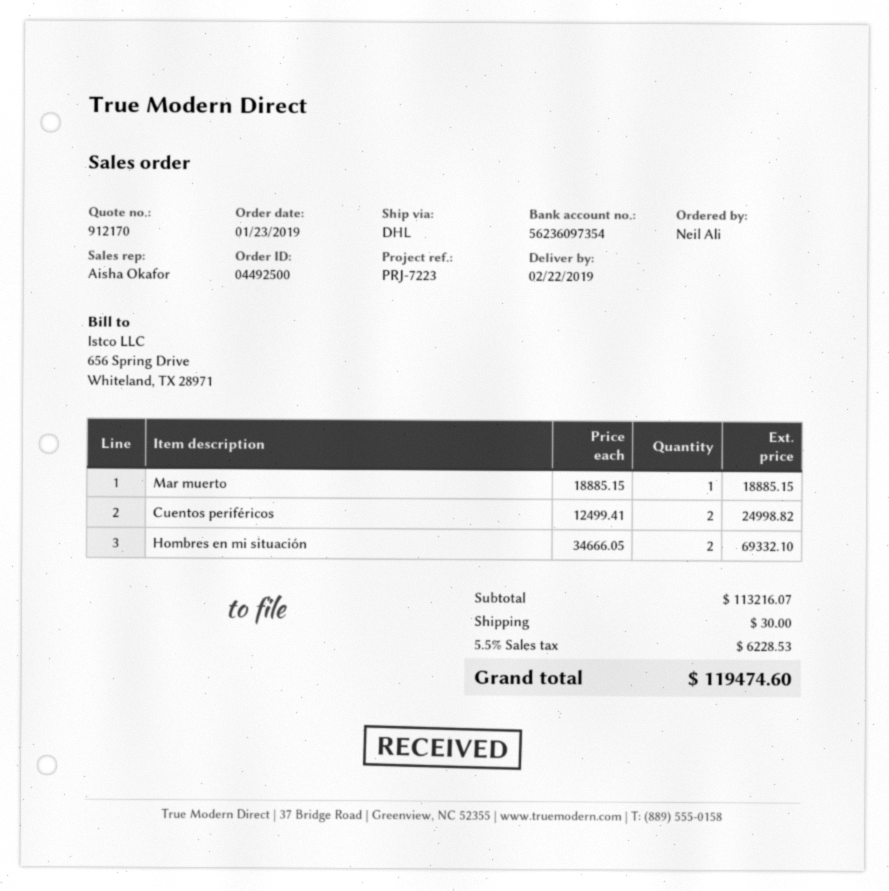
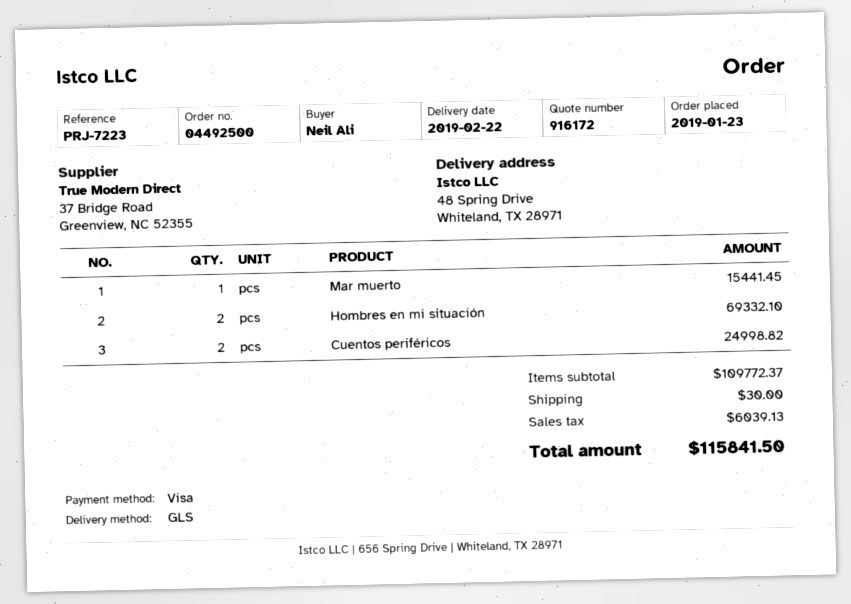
quote number: 912170 -> 916172
shipping method: DHL -> GLS
Mar muerto: 1 for 18885.15 -> 1 for 15441.45
subtotal: 113216.07 -> 109772.37
tax: 6228.53 -> 6039.13
total: 119474.60 -> 115841.50

